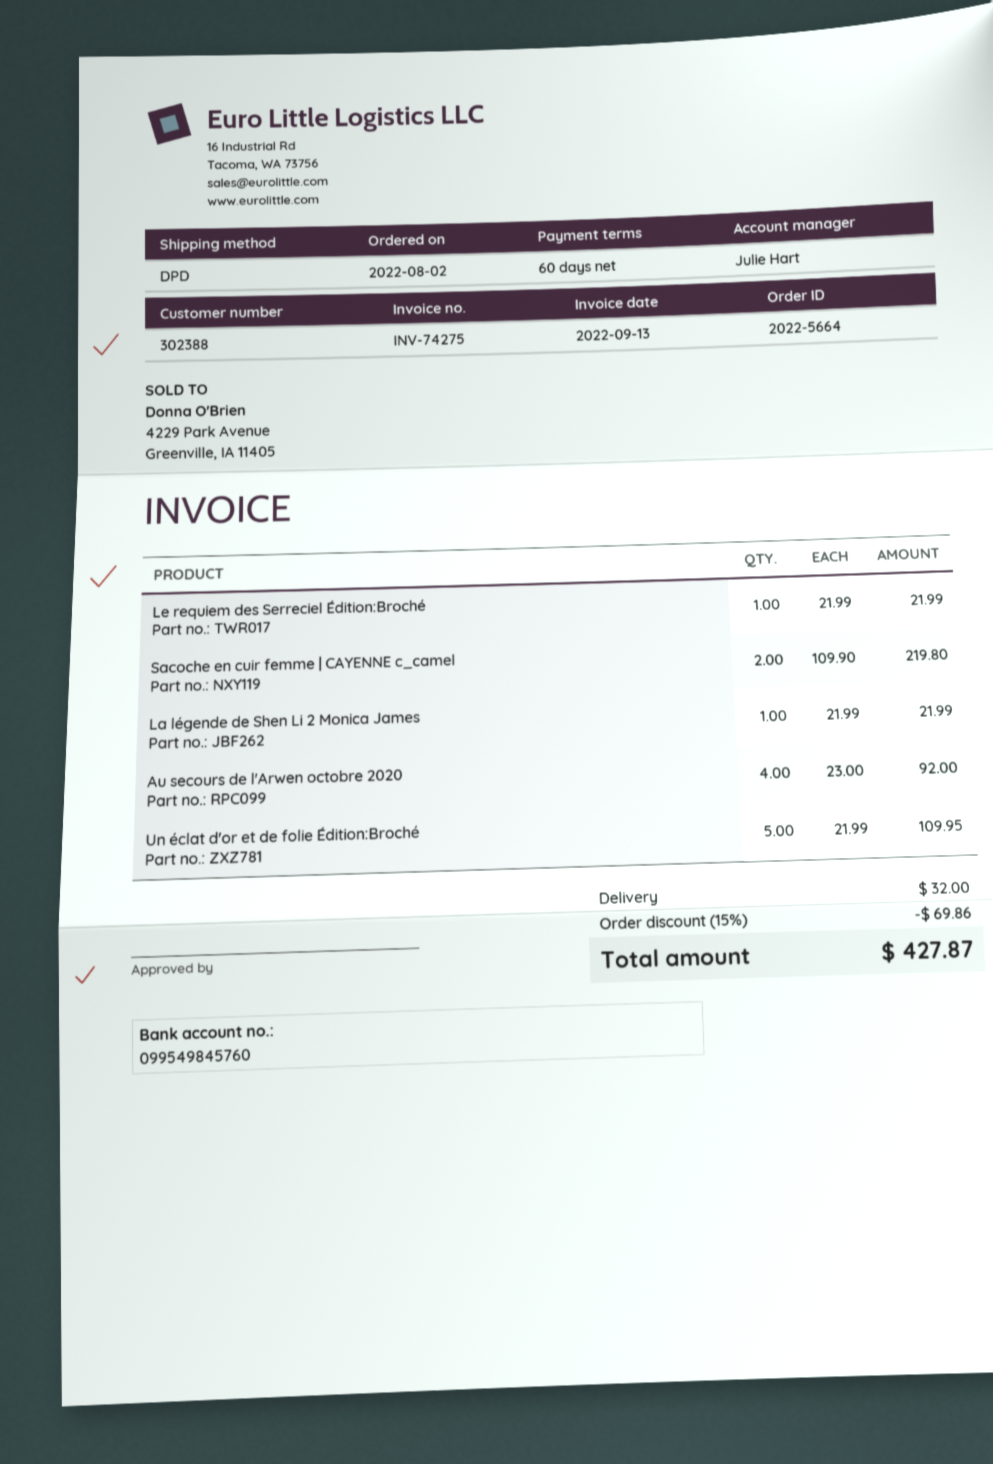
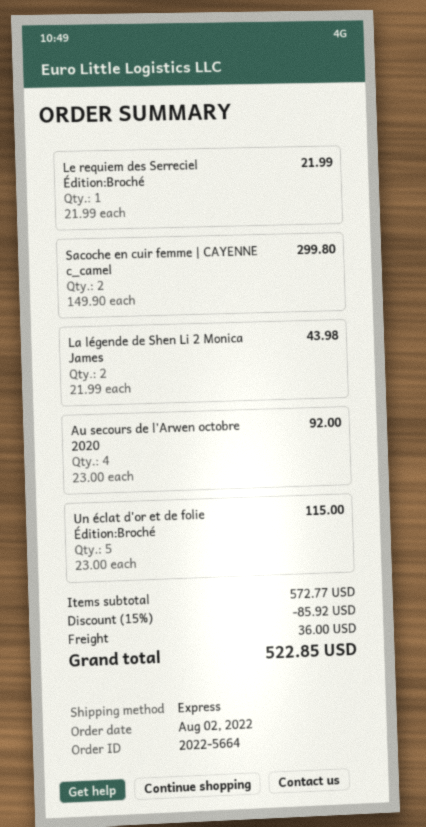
shipping method: DPD -> express
Sacoche en cuir femme | CAYENNE c_camel: 2 x 109.90 = 219.80 -> 2 x 149.90 = 299.80
La légende de Shen Li 2 Monica James: 1 x 21.99 = 21.99 -> 2 x 21.99 = 43.98
Un éclat d'or et de folie Édition:Broché: 5 x 21.99 = 109.95 -> 5 x 23.00 = 115.00
discount: 15% = 69.86 -> 15% = 85.92
shipping: 32.00 -> 36.00
total: 427.87 -> 522.85

